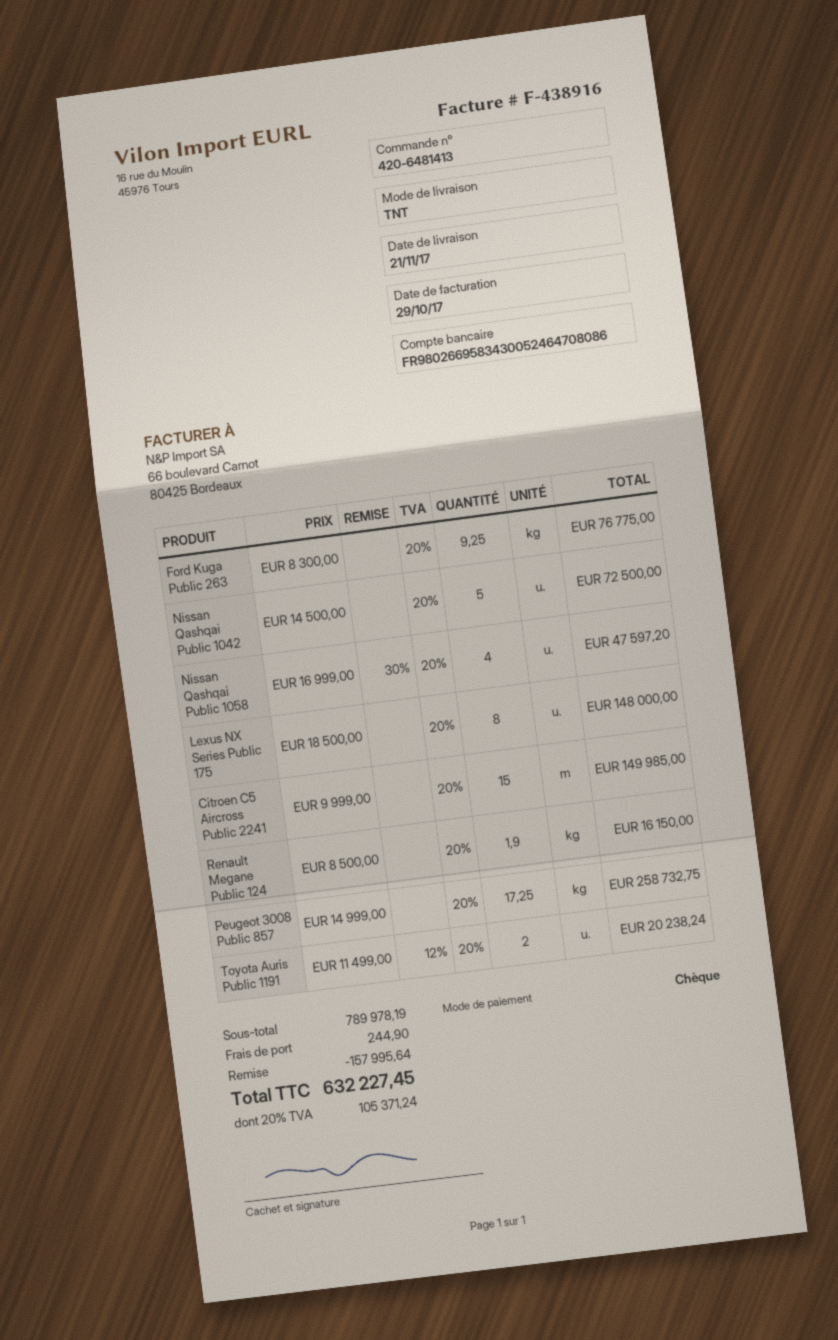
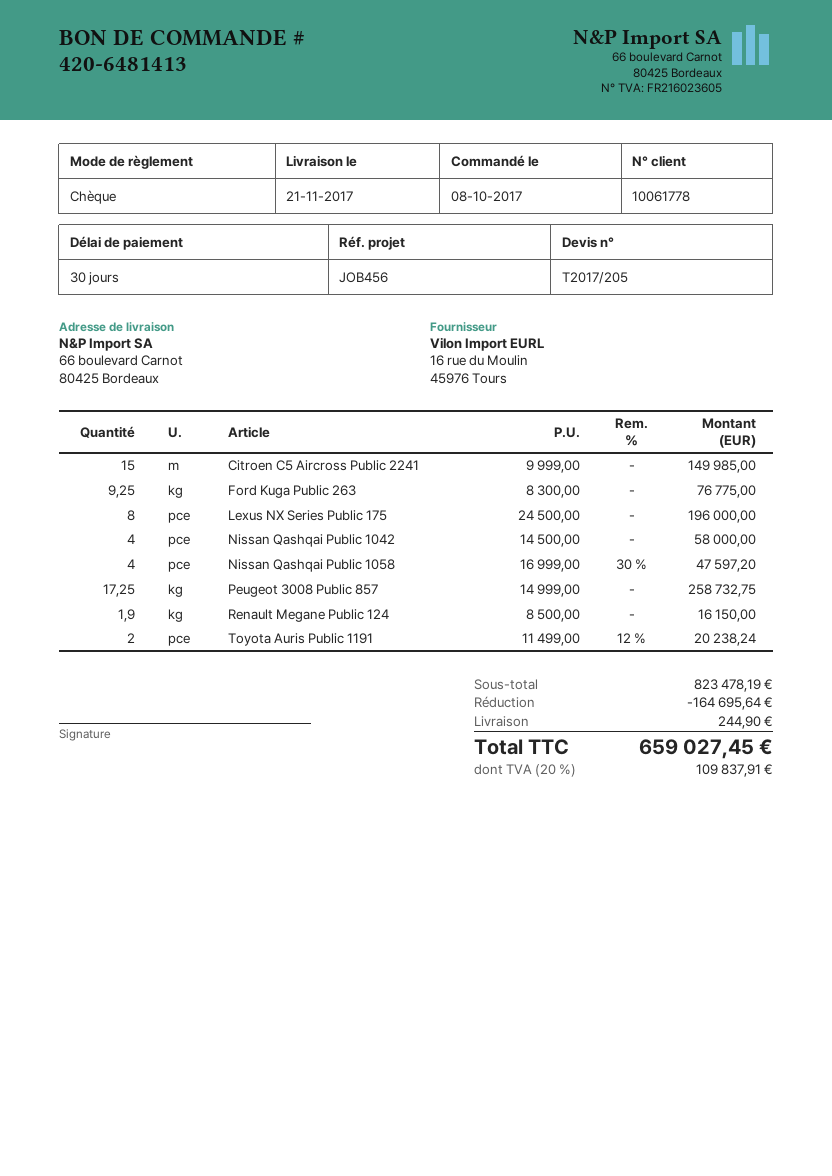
Nissan Qashqai Public 1042: 5 x 14500.00 = 72500.00 -> 4 x 14500.00 = 58000.00
Lexus NX Series Public 175: 8 x 18500.00 = 148000.00 -> 8 x 24500.00 = 196000.00
subtotal: 789978.19 -> 823478.19
discount: 157995.64 -> 164695.64
tax: 20% = 105371.24 -> 20% = 109837.91
total: 632227.45 -> 659027.45

